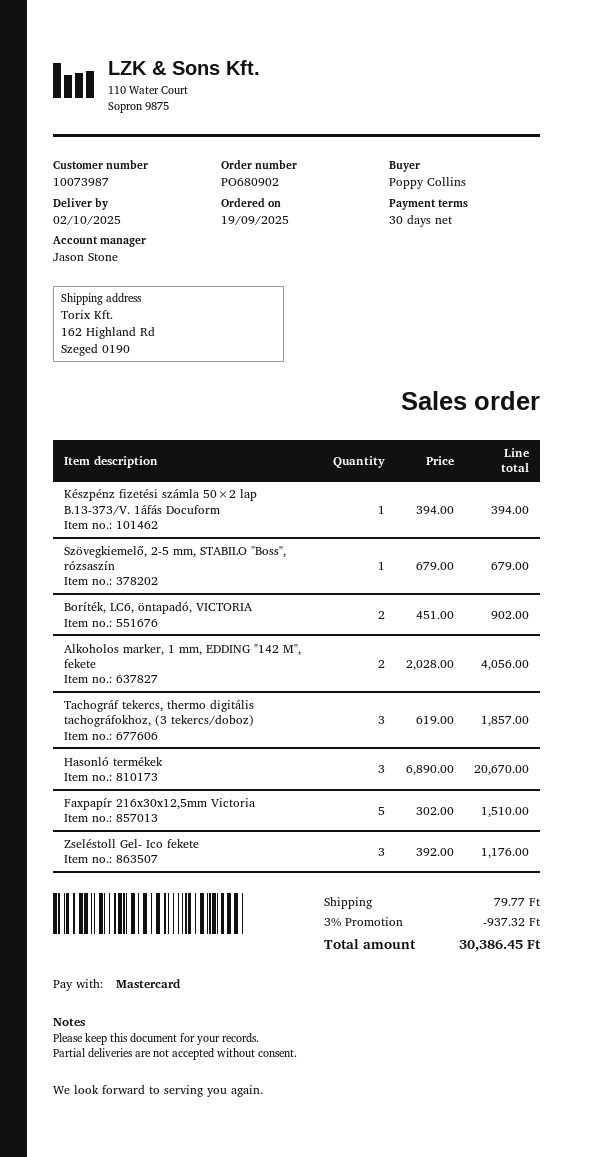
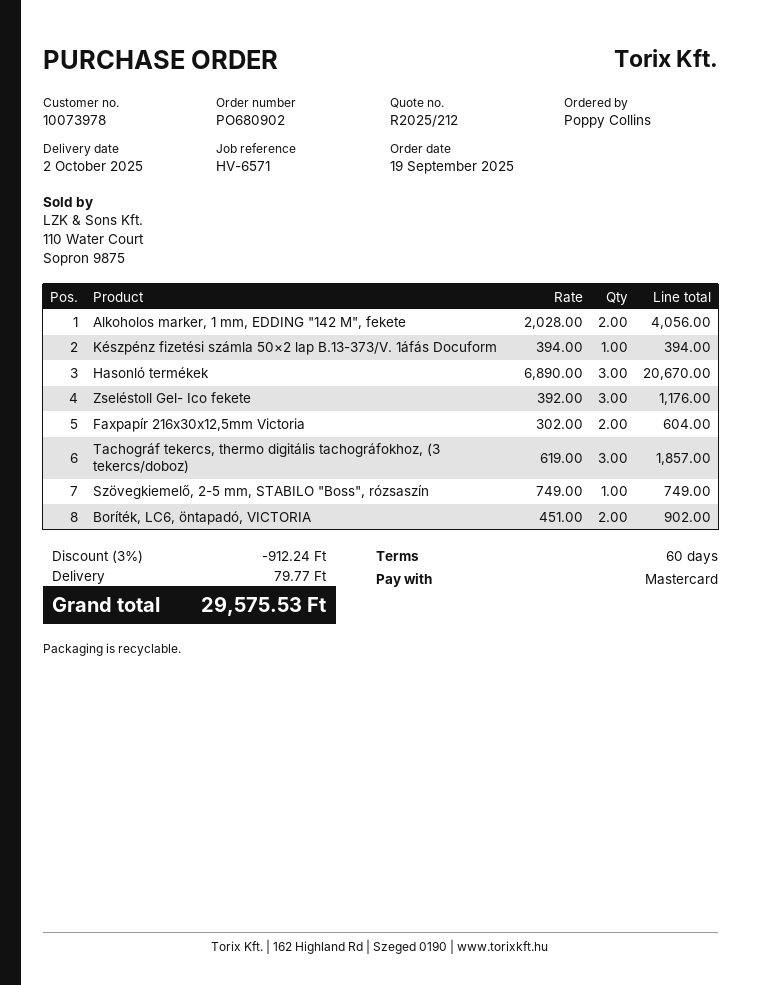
payment terms: 30 days -> 60 days
customer number: 10073987 -> 10073978
Szövegkiemelő, 2-5 mm, STABILO "Boss", rózsaszín: 1 x 679.00 = 679.00 -> 1 x 749.00 = 749.00
Faxpapír 216x30x12,5mm Victoria: 5 x 302.00 = 1510.00 -> 2 x 302.00 = 604.00
discount: 3% = 937.32 -> 3% = 912.24
total: 30386.45 -> 29575.53

